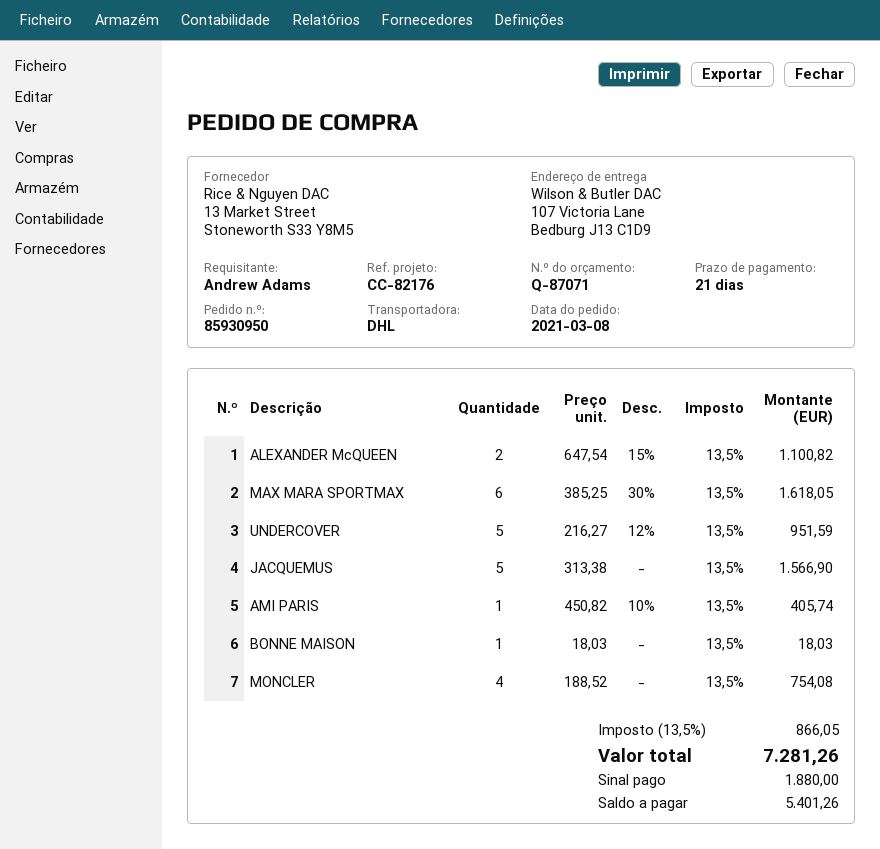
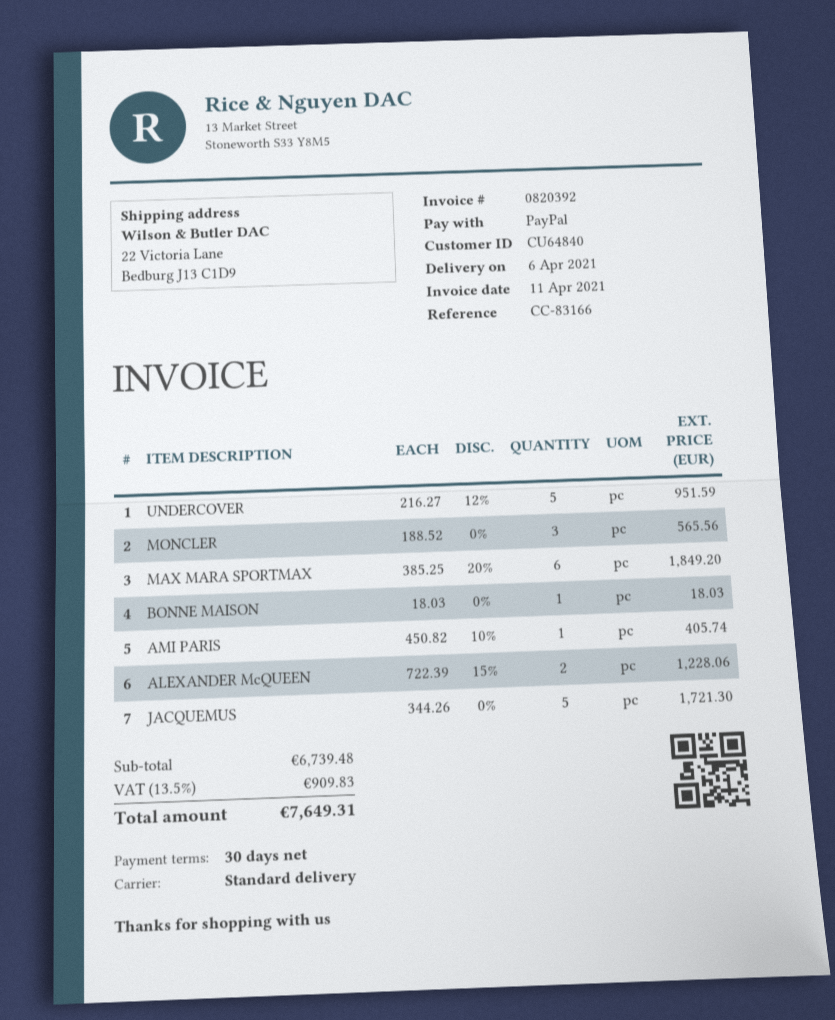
payment terms: 21 days -> 30 days
reference: CC-82176 -> CC-83166
shipping method: DHL -> standard
ship to: 107 Victoria Lane, Bedburg J13 C1D9 -> 22 Victoria Lane, Bedburg J13 C1D9
ALEXANDER McQUEEN: 2 x 647.54 - 15% = 1100.82 -> 2 x 722.39 - 15% = 1228.06
MAX MARA SPORTMAX: 6 x 385.25 - 30% = 1618.05 -> 6 x 385.25 - 20% = 1849.20
JACQUEMUS: 5 x 313.38 = 1566.90 -> 5 x 344.26 = 1721.30
MONCLER: 4 x 188.52 = 754.08 -> 3 x 188.52 = 565.56
tax: 13.5% = 866.05 -> 13.5% = 909.83
total: 7281.26 -> 7649.31

